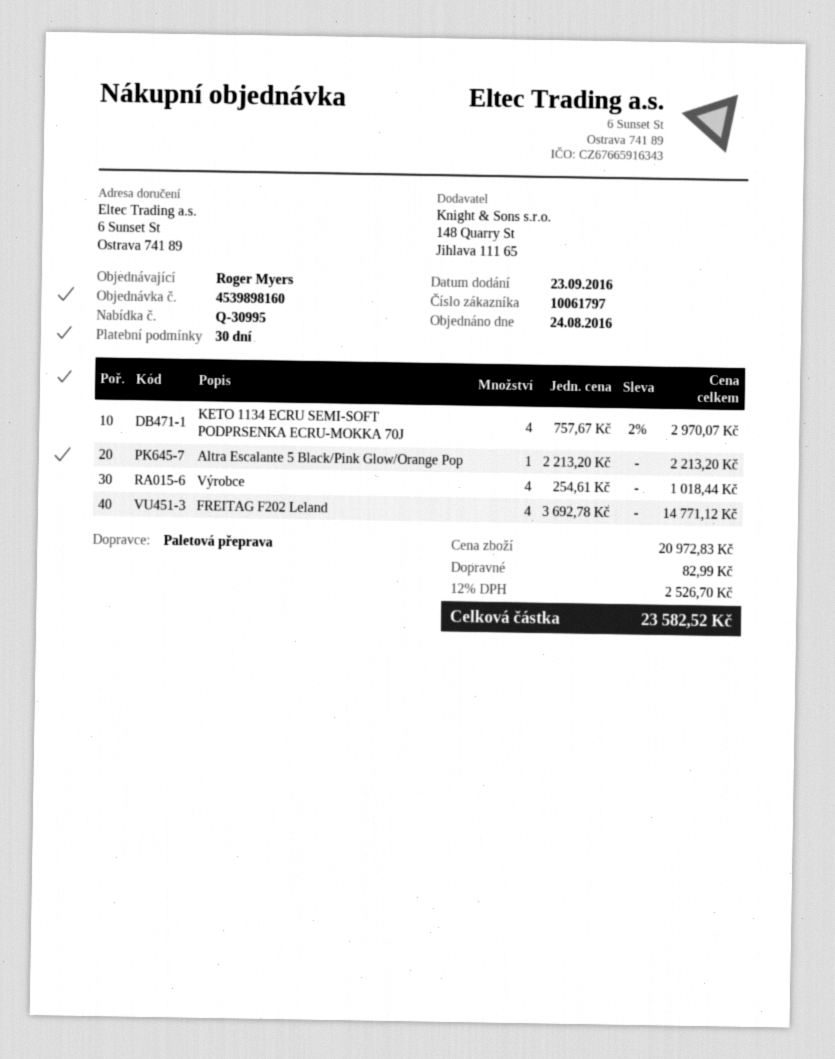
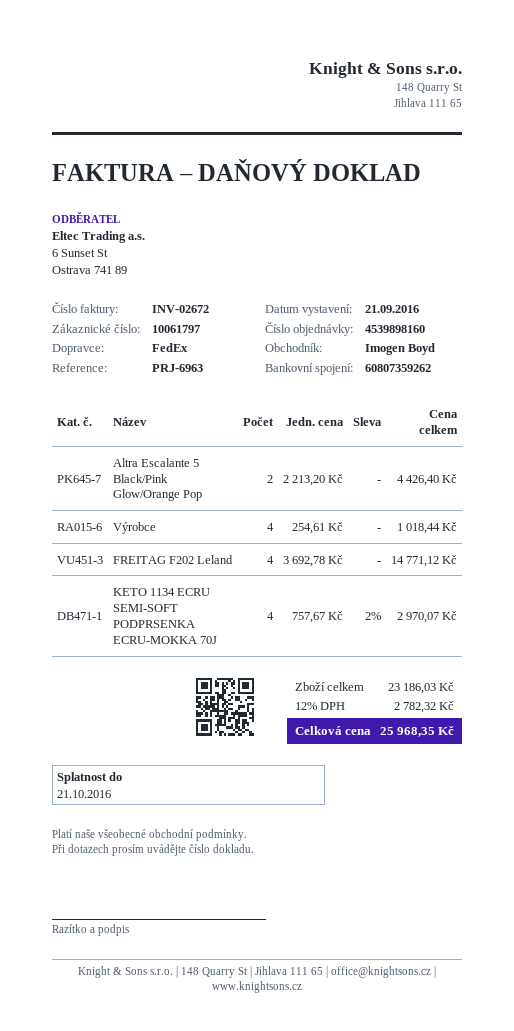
shipping method: pallet freight -> FedEx
Altra Escalante 5 Black/Pink Glow/Orange Pop: 1 x 2213.20 = 2213.20 -> 2 x 2213.20 = 4426.40
subtotal: 20972.83 -> 23186.03
shipping: 82.99 -> none
tax: 12% = 2526.70 -> 12% = 2782.32
total: 23582.52 -> 25968.35

